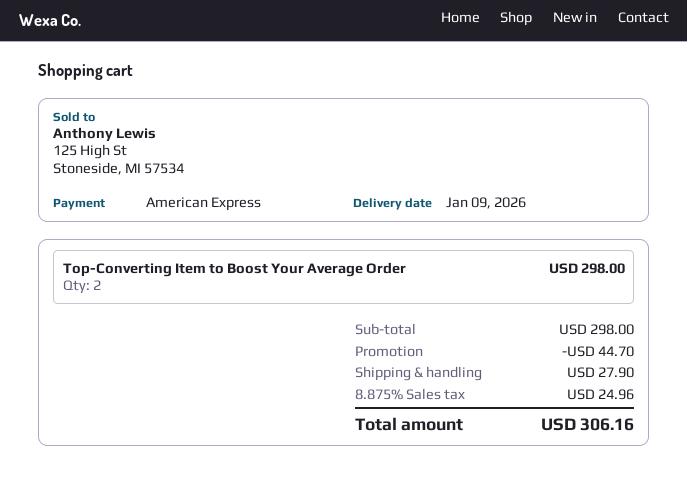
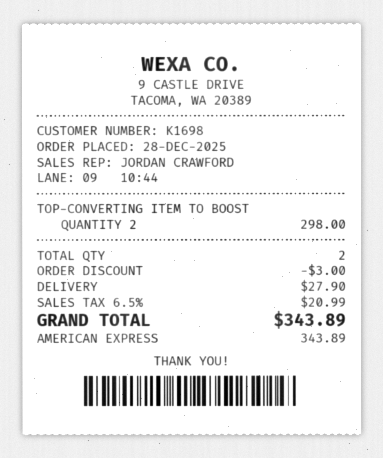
discount: 44.70 -> 3.00
tax: 8.875% = 24.96 -> 6.5% = 20.99
total: 306.16 -> 343.89

